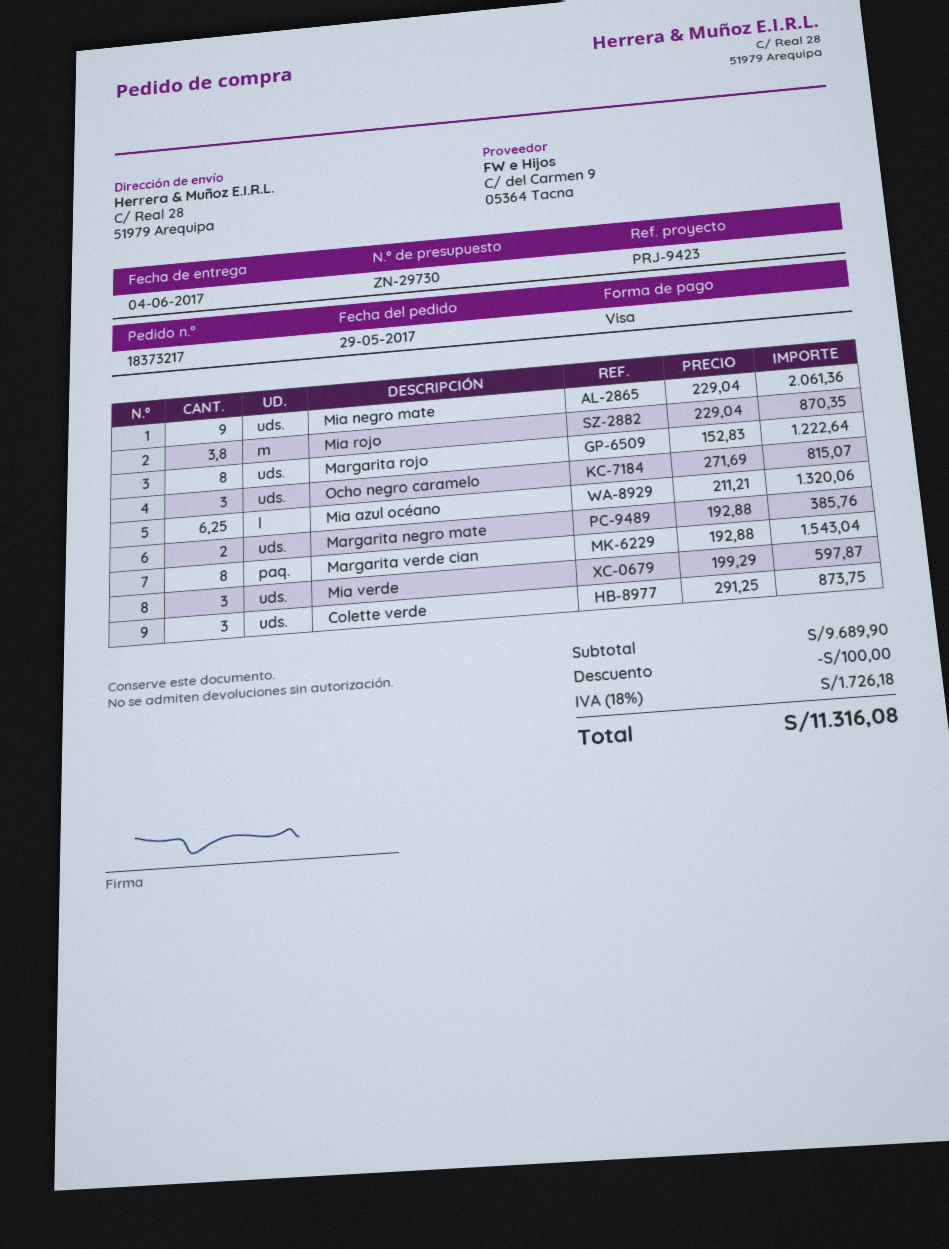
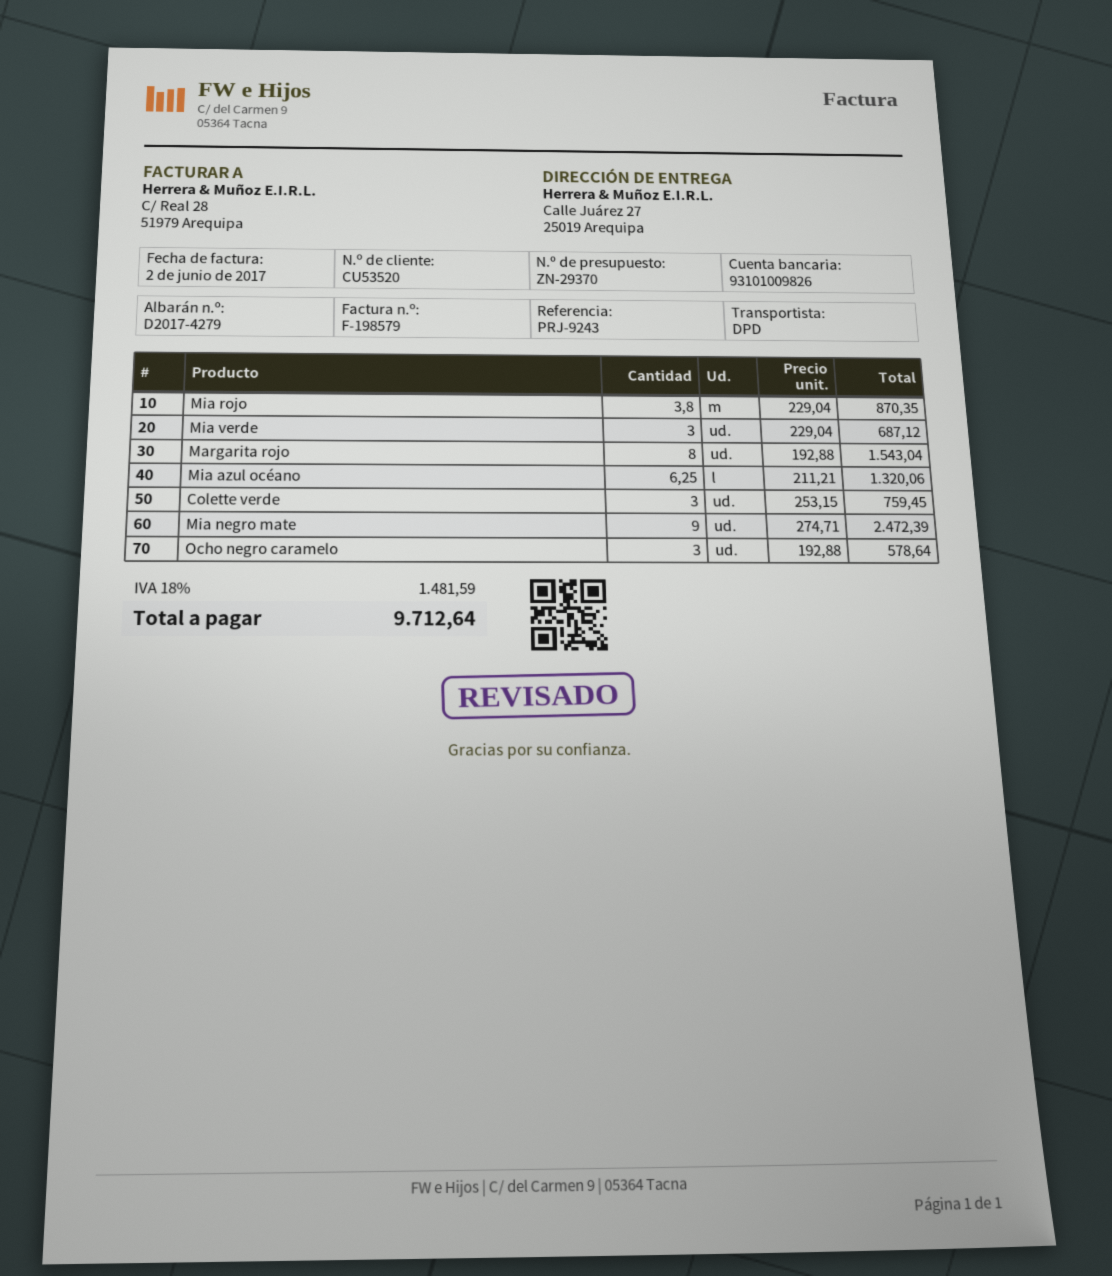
quote number: ZN-29730 -> ZN-29370
reference: PRJ-9423 -> PRJ-9243
ship to: C/ Real 28, 51979 Arequipa -> Calle Juárez 27, 25019 Arequipa
Mia negro mate: 9 x 229.04 = 2061.36 -> 9 x 274.71 = 2472.39
Margarita rojo: 8 x 152.83 = 1222.64 -> 8 x 192.88 = 1543.04
Ocho negro caramelo: 3 x 271.69 = 815.07 -> 3 x 192.88 = 578.64
Margarita negro mate: 2 x 192.88 = 385.76 -> none
Margarita verde cian: 8 x 192.88 = 1543.04 -> none
Mia verde: 3 x 199.29 = 597.87 -> 3 x 229.04 = 687.12
Colette verde: 3 x 291.25 = 873.75 -> 3 x 253.15 = 759.45
discount: 100.00 -> none
tax: 18% = 1726.18 -> 18% = 1481.59
total: 11316.08 -> 9712.64

